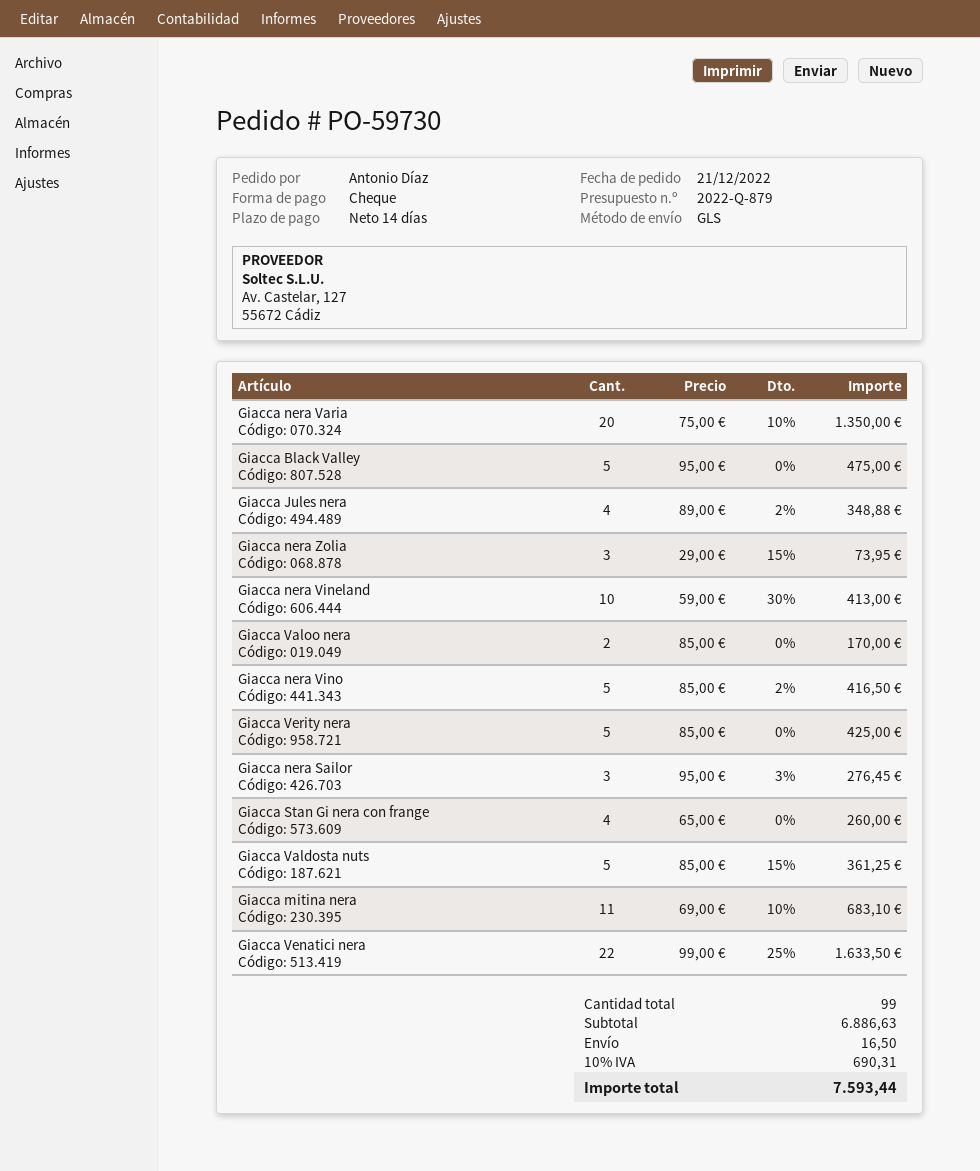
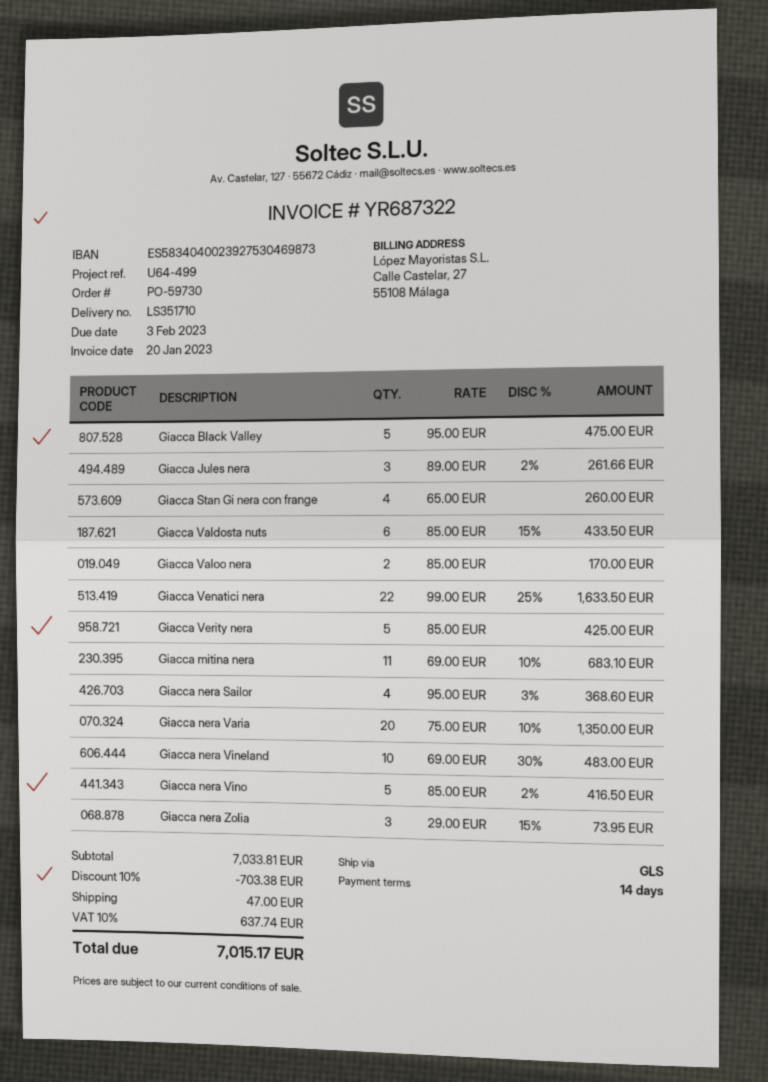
Giacca Jules nera: 4 x 89.00 - 2% = 348.88 -> 3 x 89.00 - 2% = 261.66
Giacca nera Vineland: 10 x 59.00 - 30% = 413.00 -> 10 x 69.00 - 30% = 483.00
Giacca nera Sailor: 3 x 95.00 - 3% = 276.45 -> 4 x 95.00 - 3% = 368.60
Giacca Valdosta nuts: 5 x 85.00 - 15% = 361.25 -> 6 x 85.00 - 15% = 433.50
subtotal: 6886.63 -> 7033.81
discount: none -> 10% = 703.38
shipping: 16.50 -> 47.00
tax: 10% = 690.31 -> 10% = 637.74
total: 7593.44 -> 7015.17

